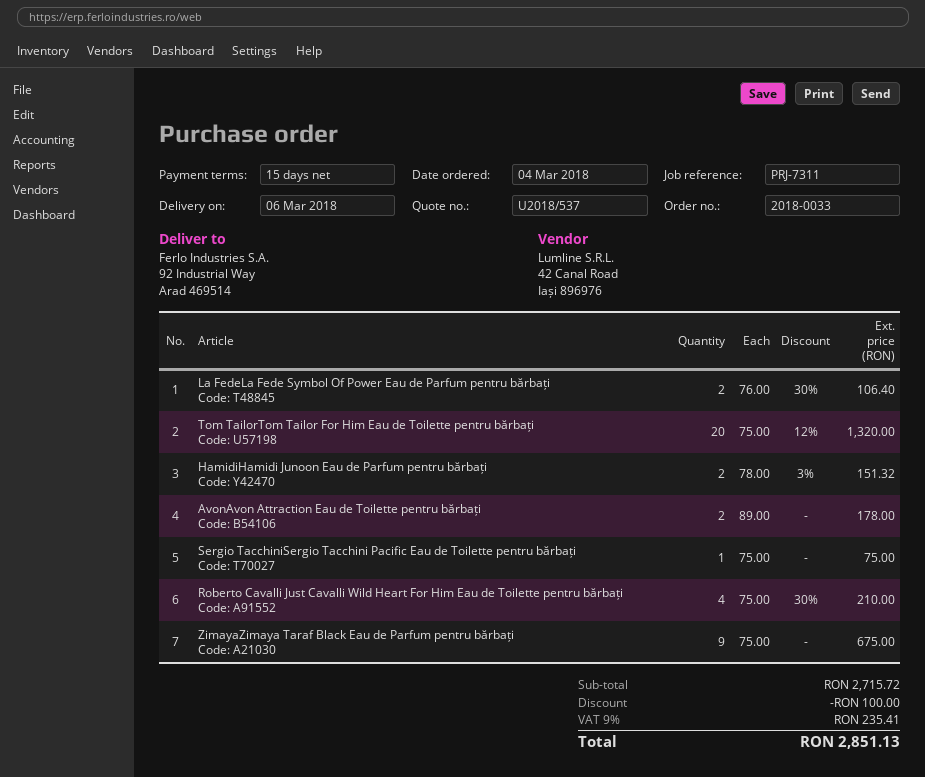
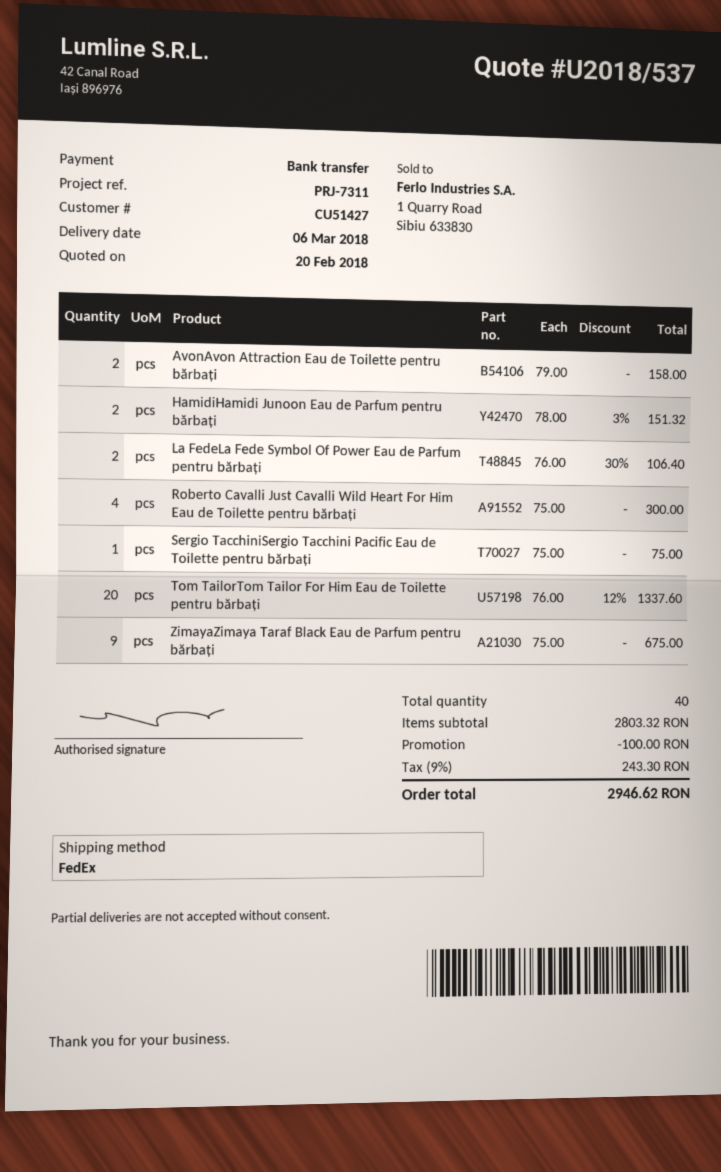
Tom TailorTom Tailor For Him Eau de Toilette pentru bărbați: 20 x 75.00 - 12% = 1320.00 -> 20 x 76.00 - 12% = 1337.60
AvonAvon Attraction Eau de Toilette pentru bărbați: 2 x 89.00 = 178.00 -> 2 x 79.00 = 158.00
Roberto Cavalli Just Cavalli Wild Heart For Him Eau de Toilette pentru bărbați: 4 x 75.00 - 30% = 210.00 -> 4 x 75.00 = 300.00
subtotal: 2715.72 -> 2803.32
tax: 9% = 235.41 -> 9% = 243.30
total: 2851.13 -> 2946.62

